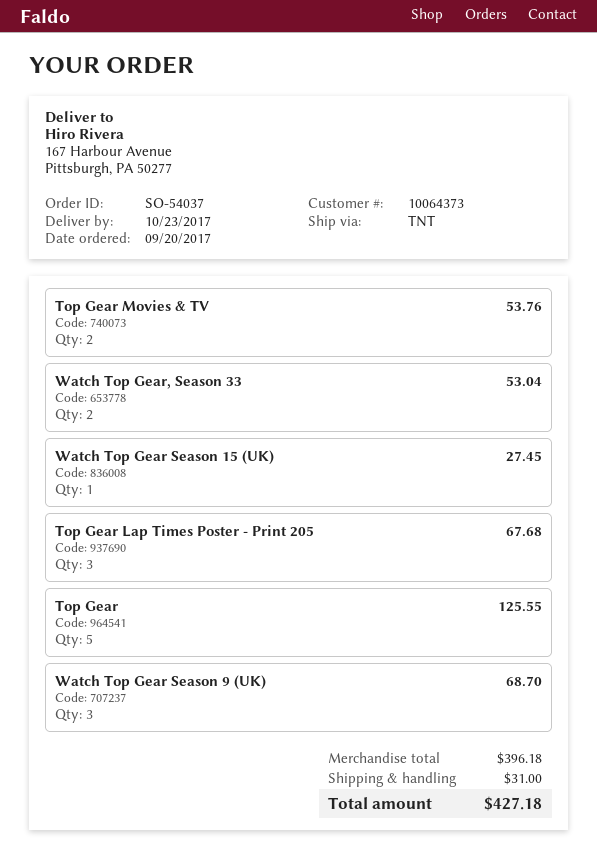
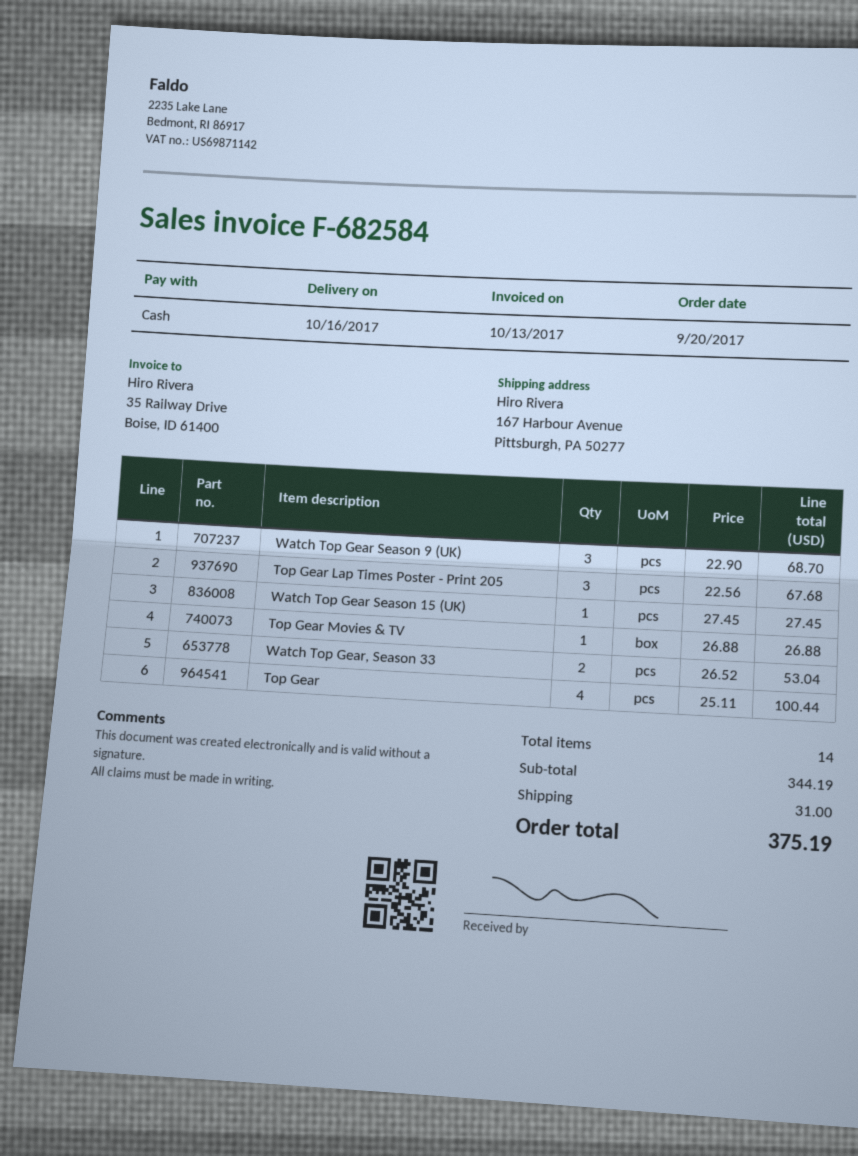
delivery date: 2017-10-23 -> 2017-10-16
Top Gear Movies & TV: 2 for 53.76 -> 1 for 26.88
Top Gear: 5 for 125.55 -> 4 for 100.44
subtotal: 396.18 -> 344.19
total: 427.18 -> 375.19

